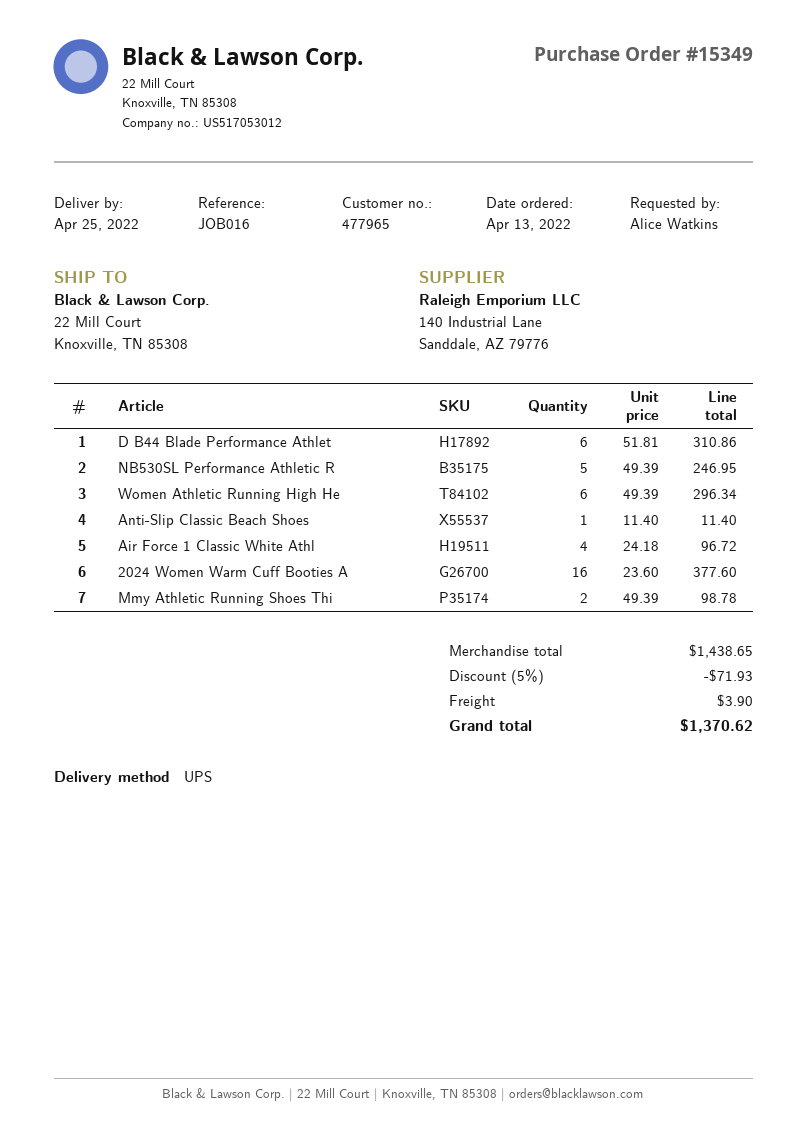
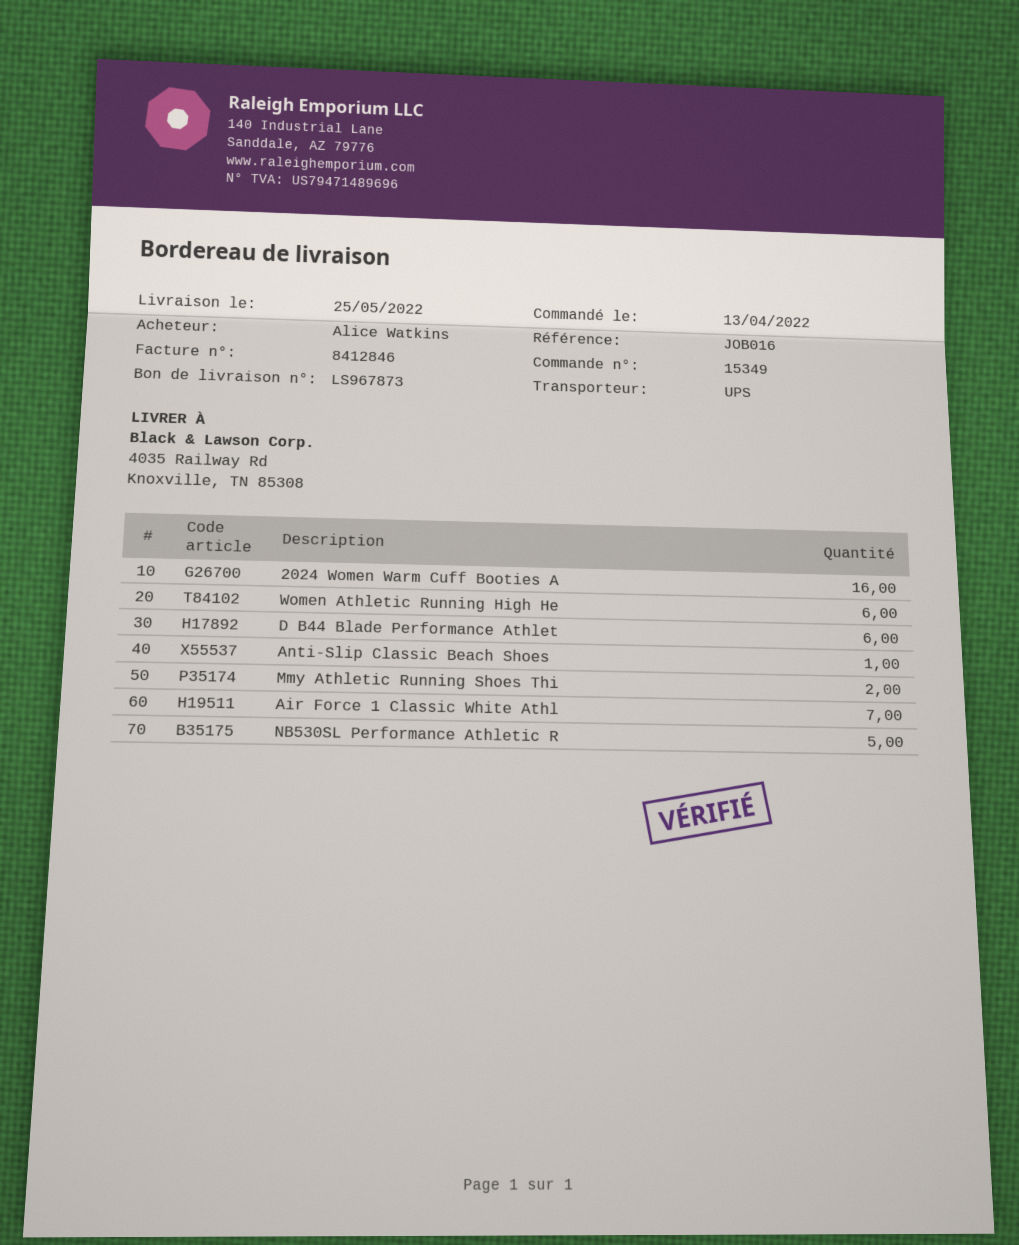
delivery date: 2022-04-25 -> 2022-05-25
ship to: 22 Mill Court, Knoxville, TN 85308 -> 4035 Railway Rd, Knoxville, TN 85308
Air Force 1 Classic White Athl: 4 -> 7

